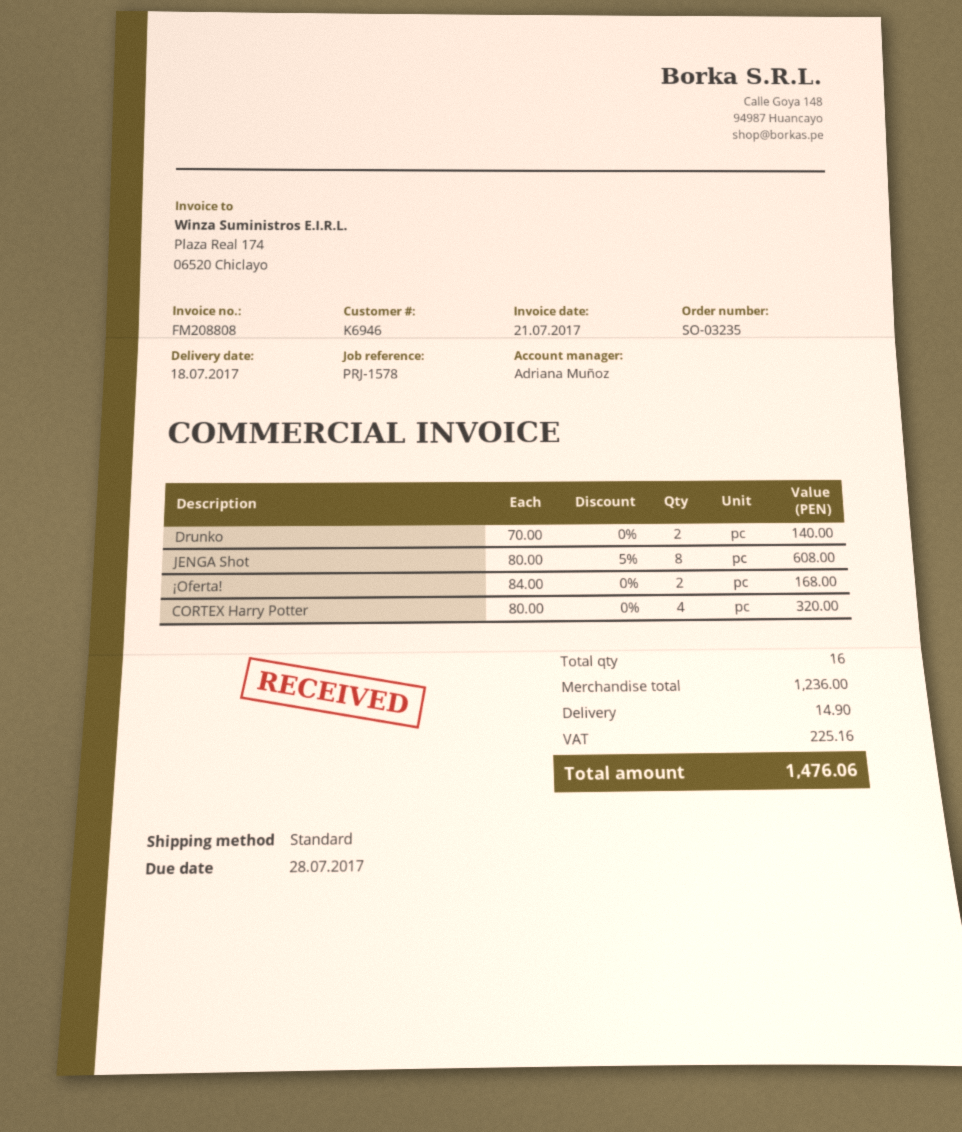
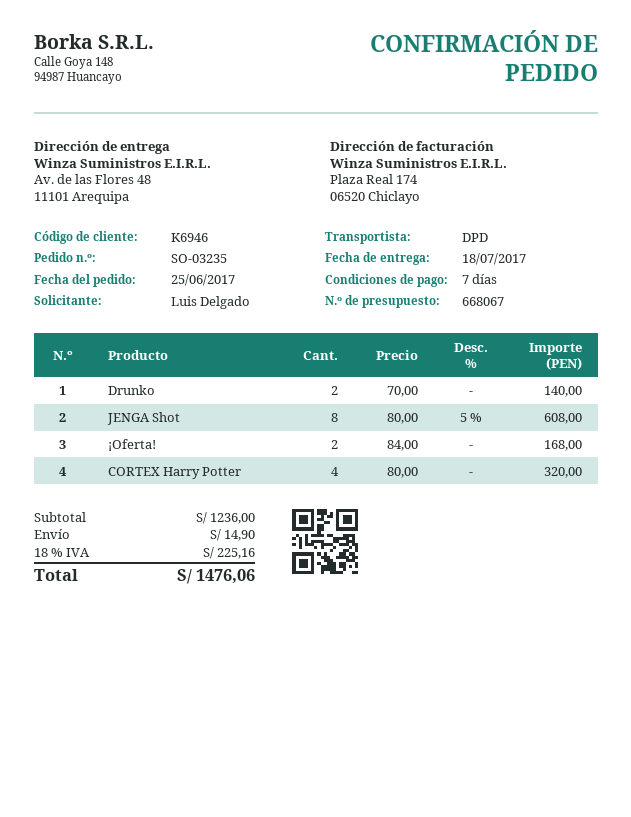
shipping method: standard -> DPD

